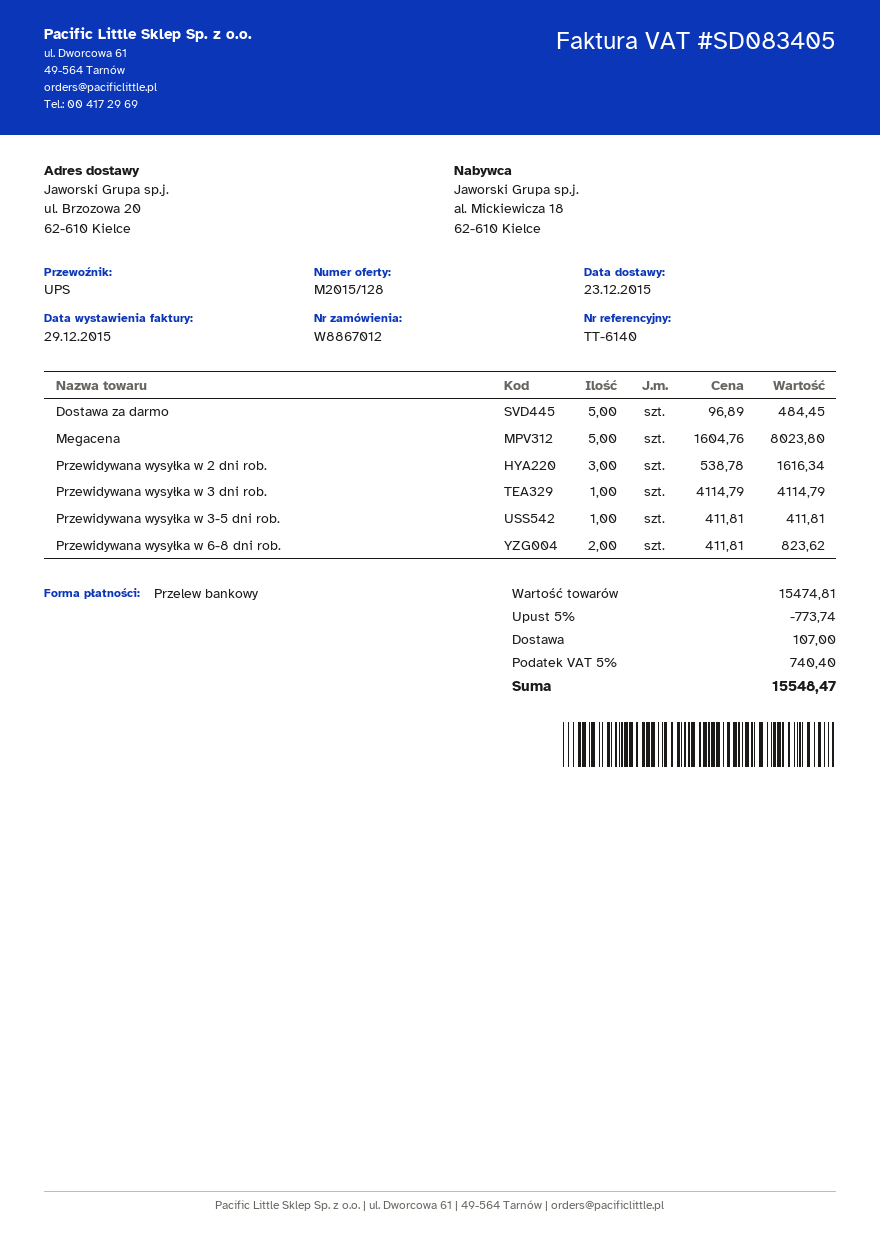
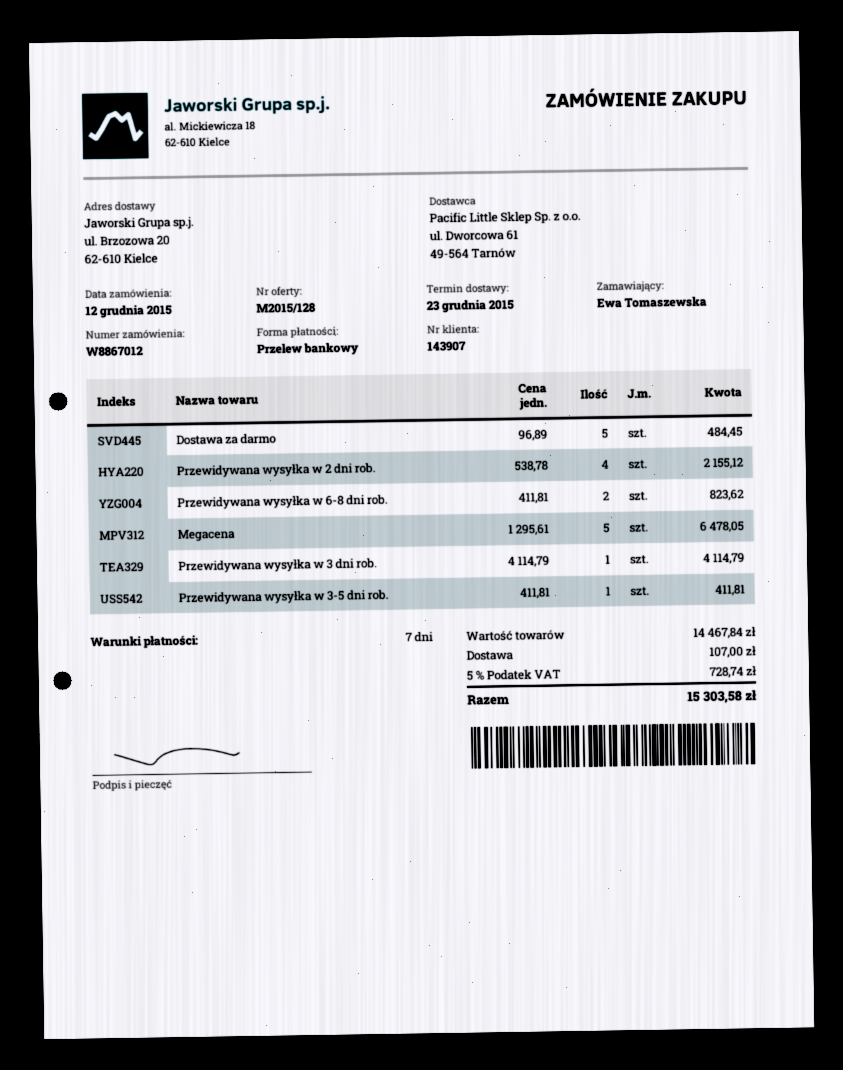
Megacena: 5 x 1604.76 = 8023.80 -> 5 x 1295.61 = 6478.05
Przewidywana wysyłka w 2 dni rob.: 3 x 538.78 = 1616.34 -> 4 x 538.78 = 2155.12
subtotal: 15474.81 -> 14467.84
discount: 5% = 773.74 -> none
tax: 5% = 740.40 -> 5% = 728.74
total: 15548.47 -> 15303.58

